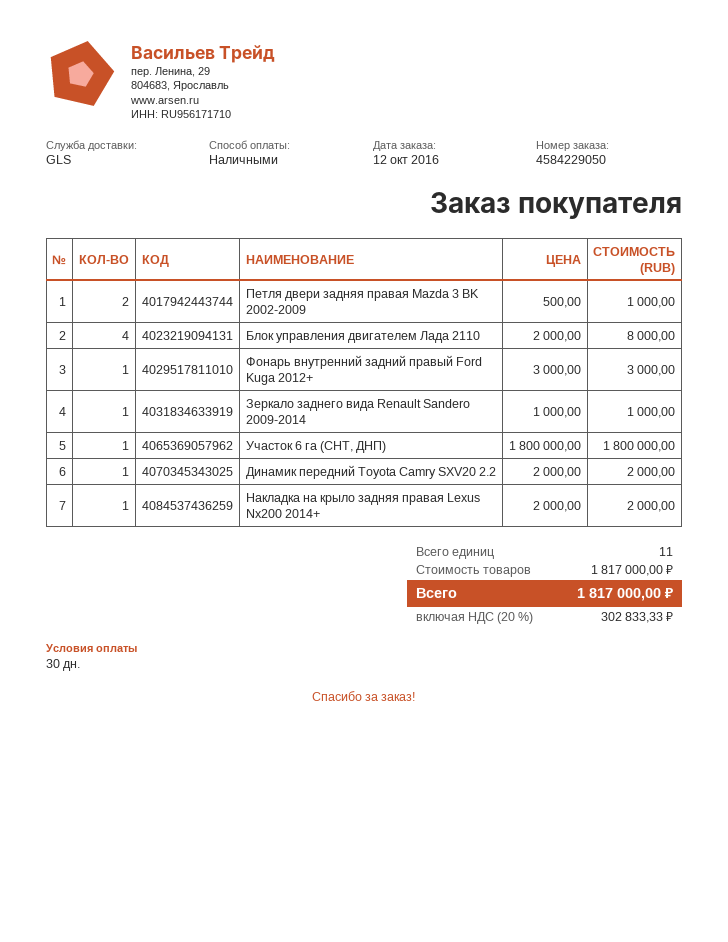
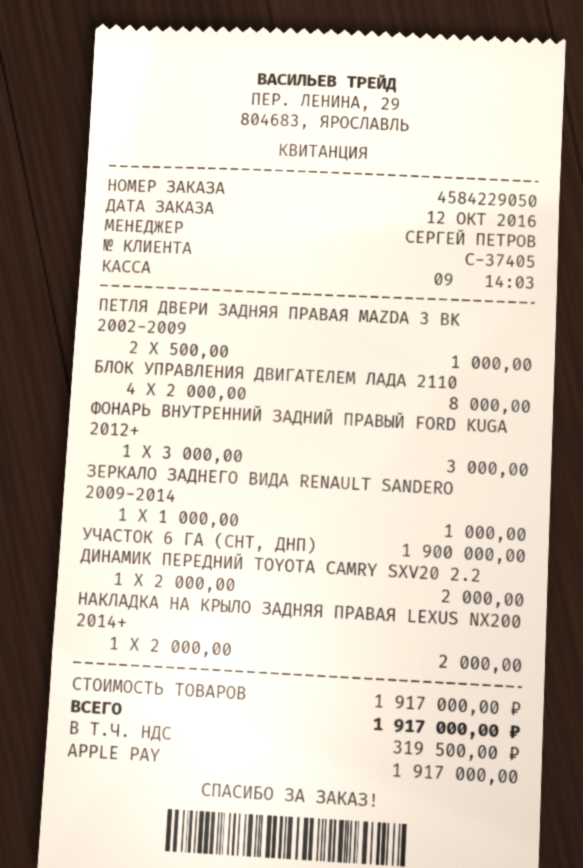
payment method: cash -> Apple Pay
Участок 6 га (СНТ, ДНП): 1 x 1800000.00 = 1800000.00 -> 1 x 1900000.00 = 1900000.00
subtotal: 1817000.00 -> 1917000.00
tax: 302833.33 -> 319500.00
total: 1817000.00 -> 1917000.00

